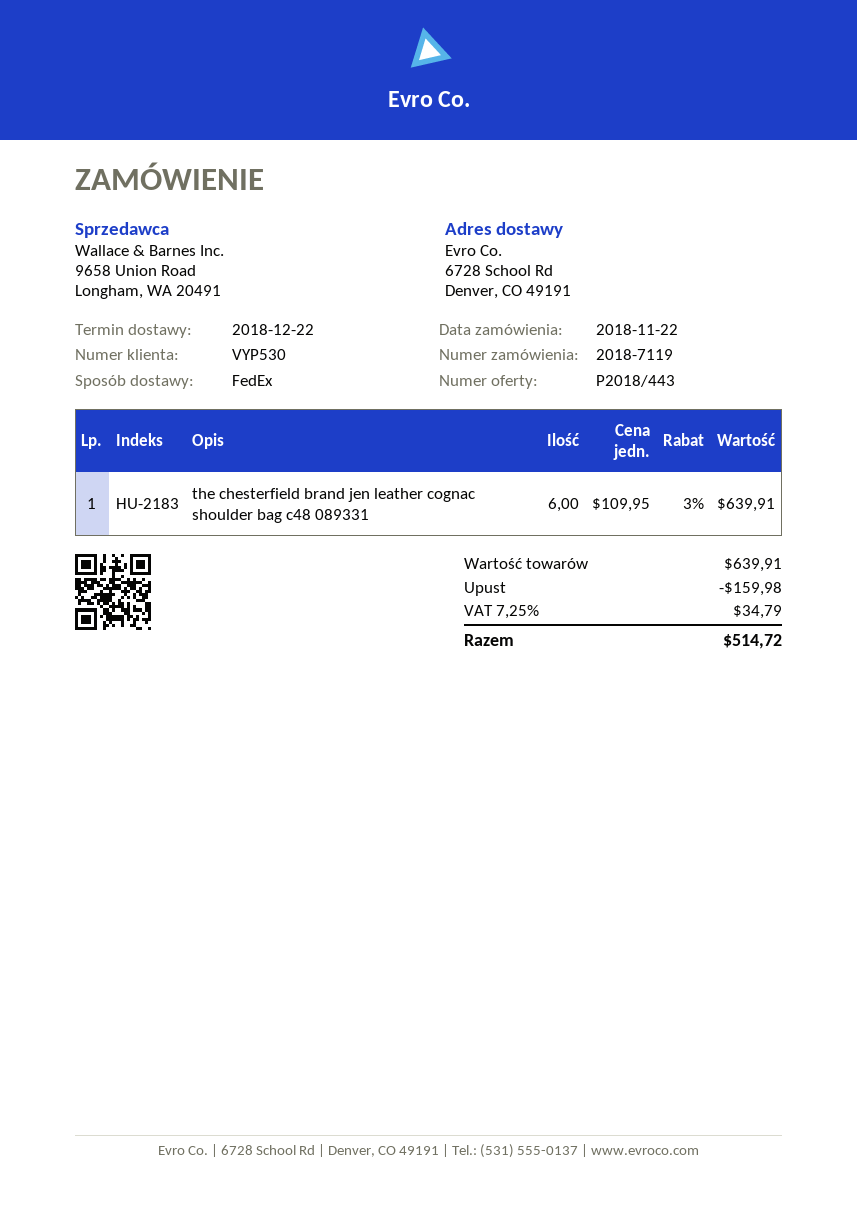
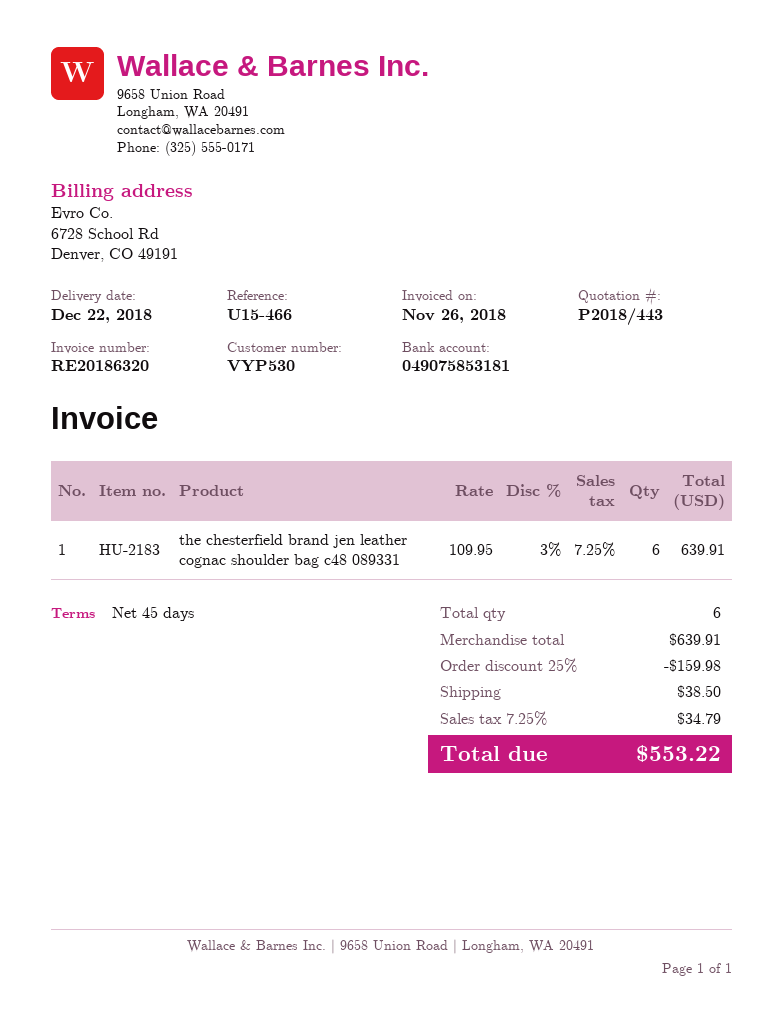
shipping: none -> 38.50
total: 514.72 -> 553.22

